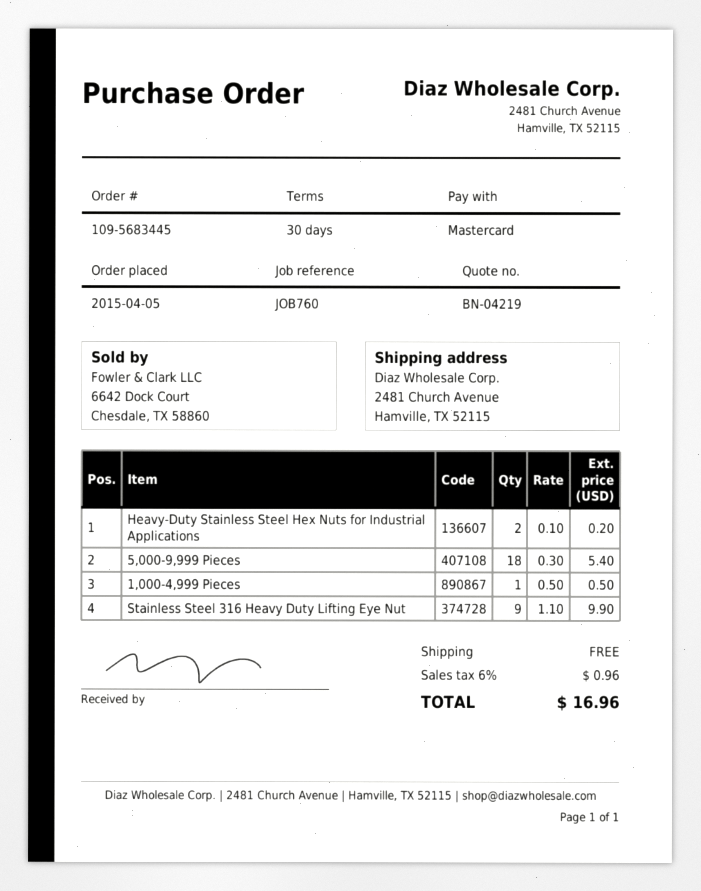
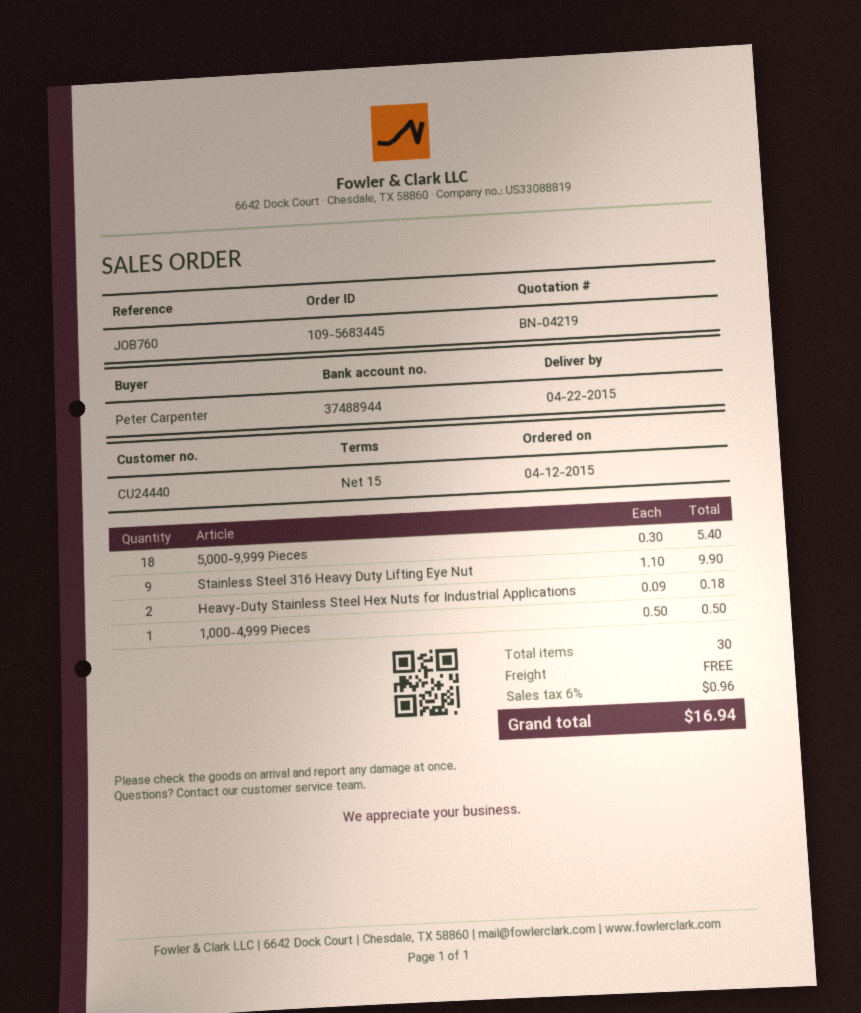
order date: 2015-04-05 -> 2015-04-12
payment terms: 30 days -> 15 days
Heavy-Duty Stainless Steel Hex Nuts for Industrial Applications: 2 x 0.10 = 0.20 -> 2 x 0.09 = 0.18
total: 16.96 -> 16.94

